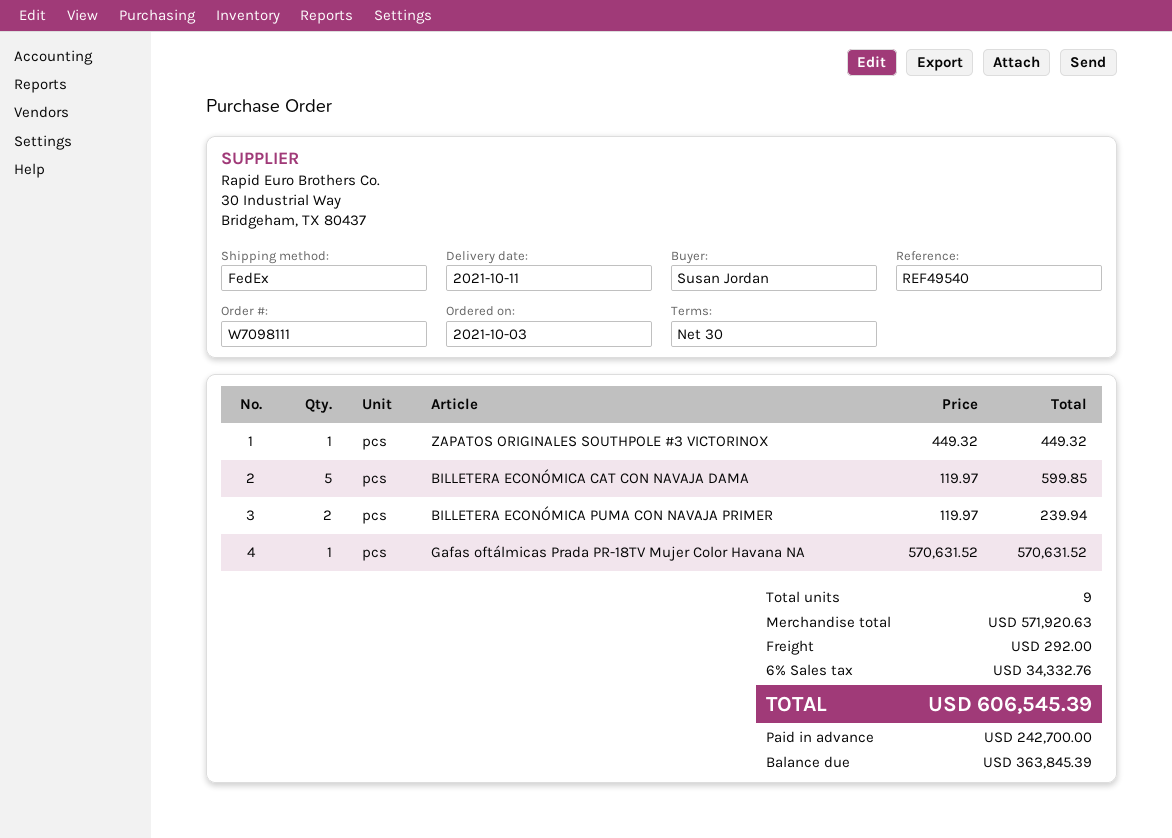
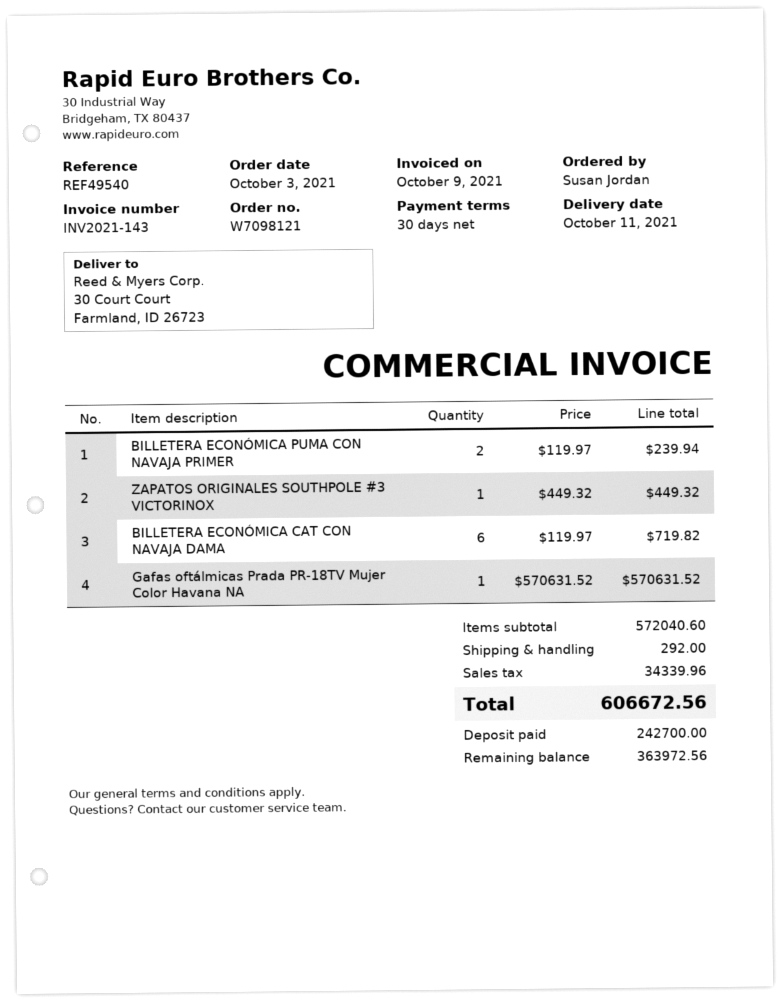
order number: W7098111 -> W7098121
BILLETERA ECONÓMICA CAT CON NAVAJA DAMA: 5 x 119.97 = 599.85 -> 6 x 119.97 = 719.82
subtotal: 571920.63 -> 572040.60
tax: 34332.76 -> 34339.96
total: 606545.39 -> 606672.56
balance: 363845.39 -> 363972.56

